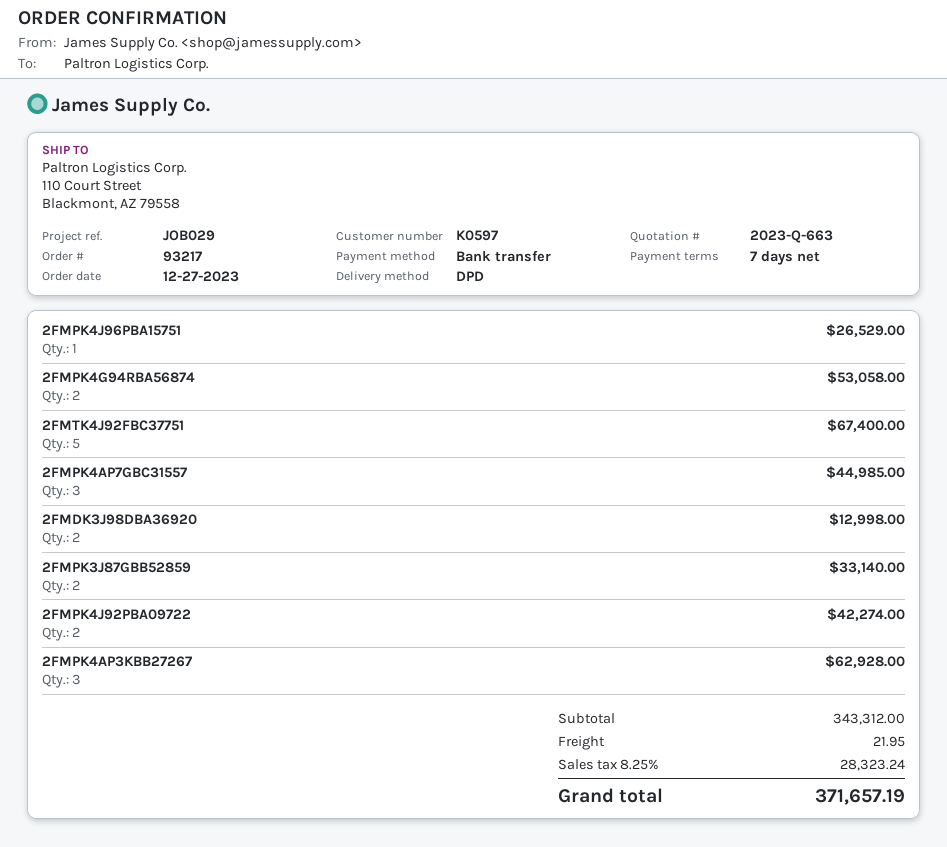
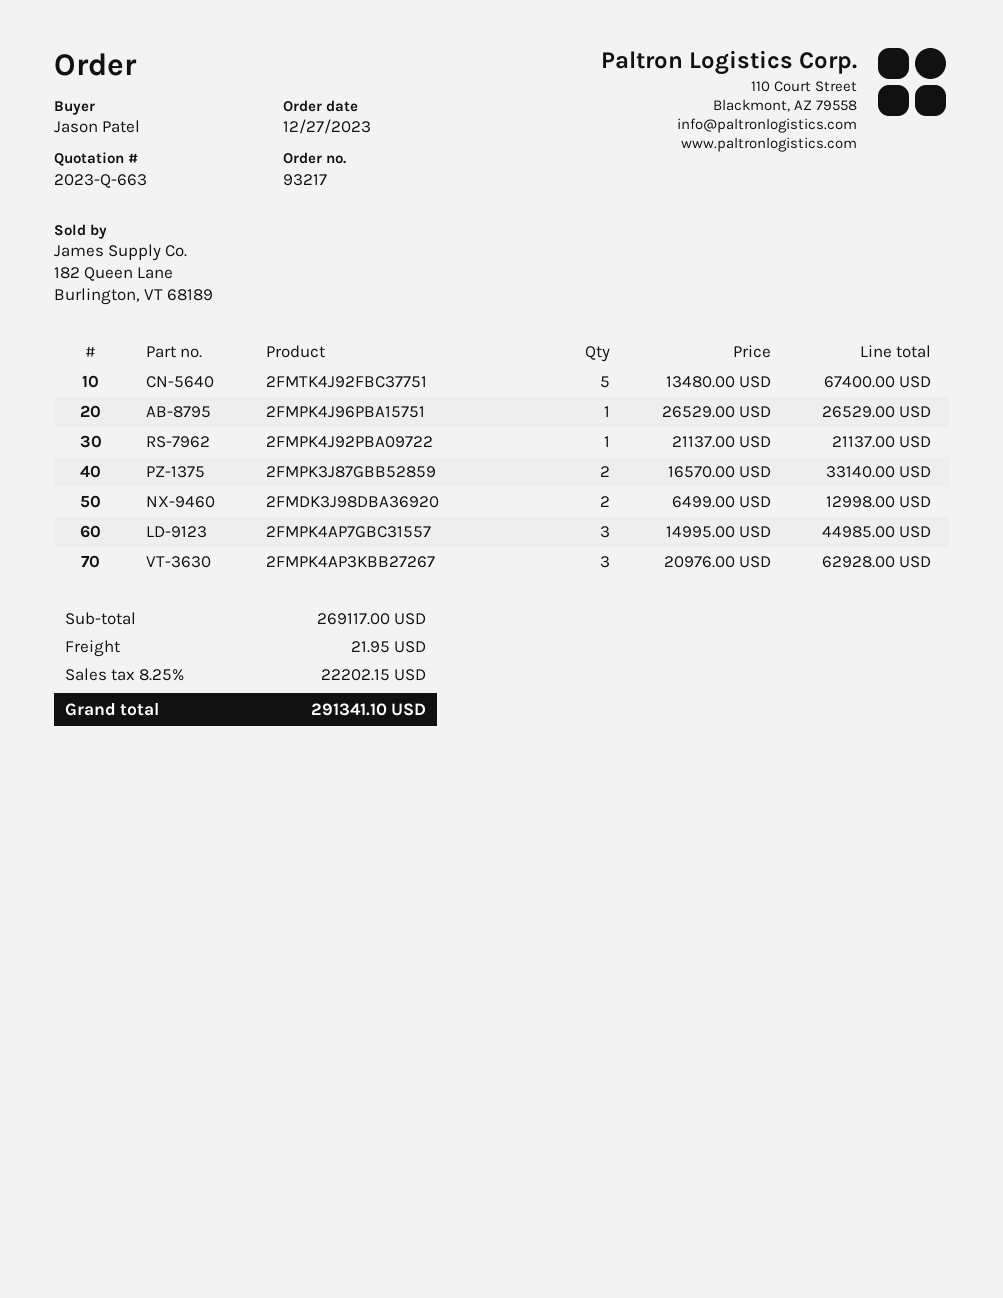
2FMPK4G94RBA56874: 2 for 53058.00 -> none
2FMPK4J92PBA09722: 2 for 42274.00 -> 1 for 21137.00
subtotal: 343312.00 -> 269117.00
tax: 8.25% = 28323.24 -> 8.25% = 22202.15
total: 371657.19 -> 291341.10

